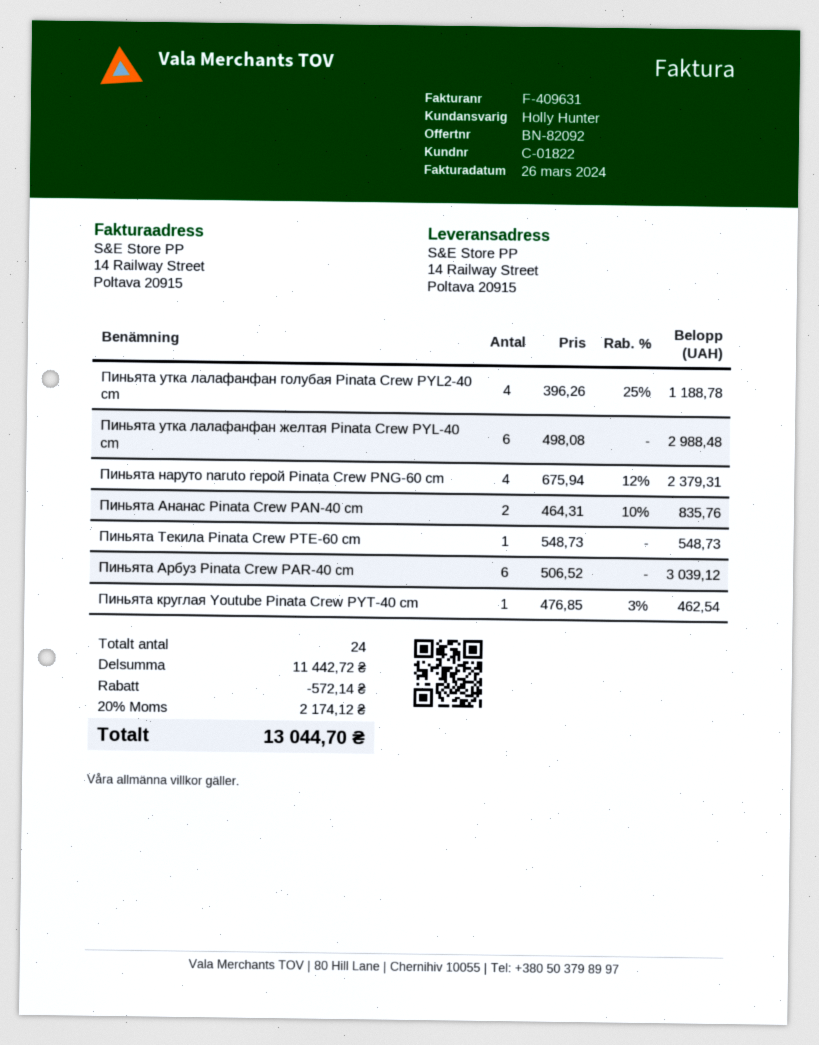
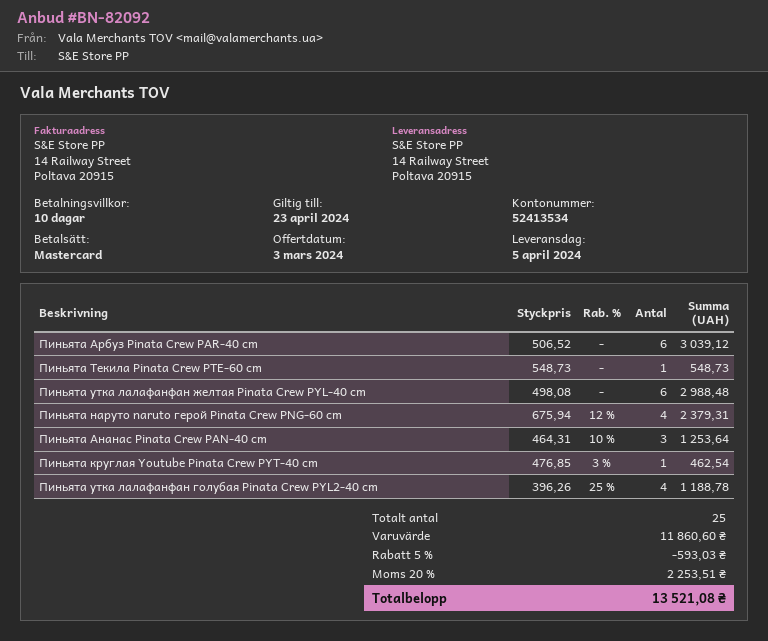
Пиньята Ананас Pinata Crew PAN-40 cm: 2 x 464.31 - 10% = 835.76 -> 3 x 464.31 - 10% = 1253.64
total quantity: 24 -> 25
subtotal: 11442.72 -> 11860.60
discount: 572.14 -> 593.03
tax: 20% = 2174.12 -> 20% = 2253.51
total: 13044.70 -> 13521.08

